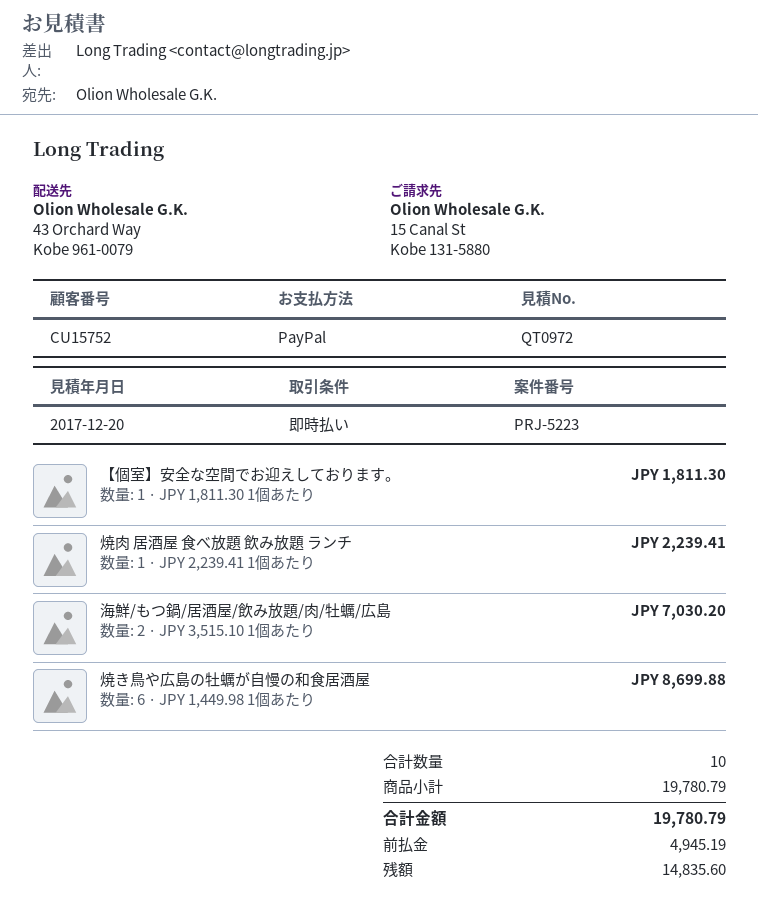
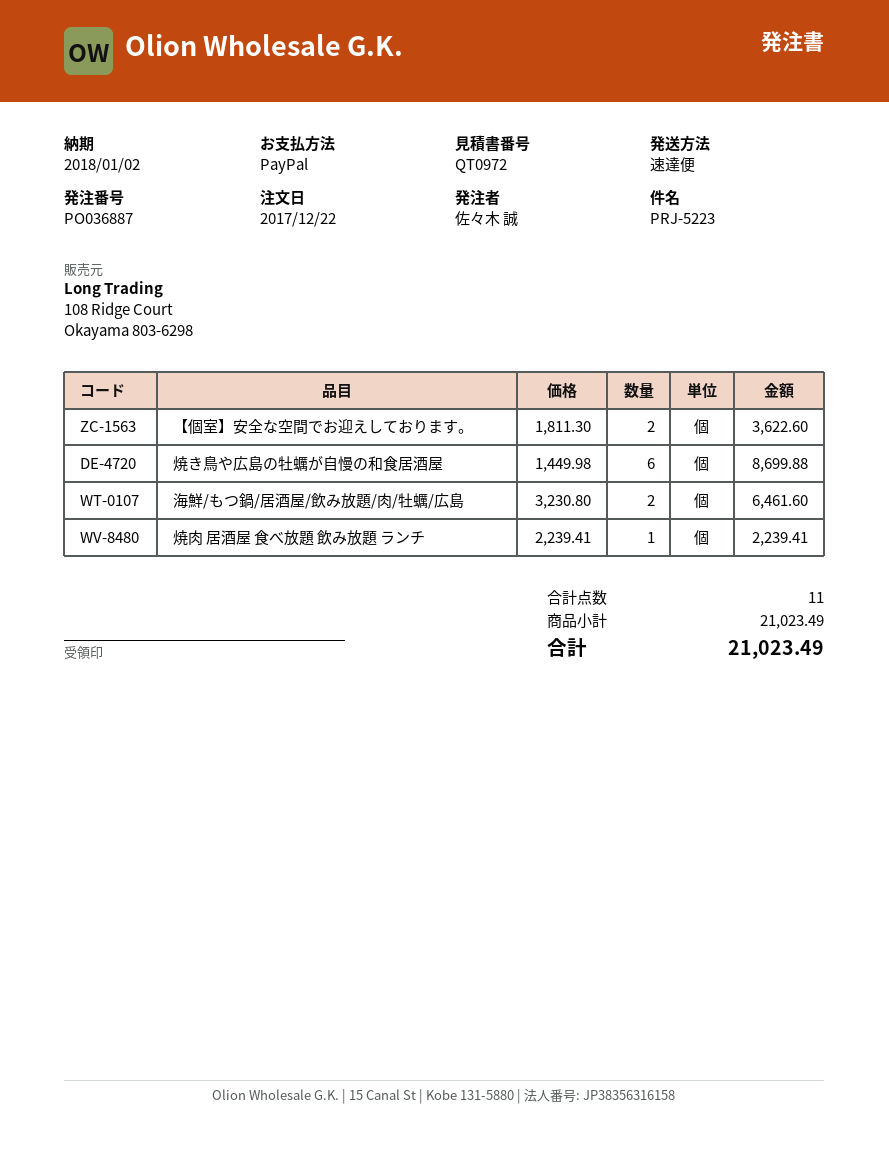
【個室】安全な空間でお迎えしております。: 1 x 1811.30 = 1811.30 -> 2 x 1811.30 = 3622.60
海鮮/もつ鍋/居酒屋/飲み放題/肉/牡蠣/広島: 2 x 3515.10 = 7030.20 -> 2 x 3230.80 = 6461.60
total quantity: 10 -> 11
subtotal: 19780.79 -> 21023.49
total: 19780.79 -> 21023.49

